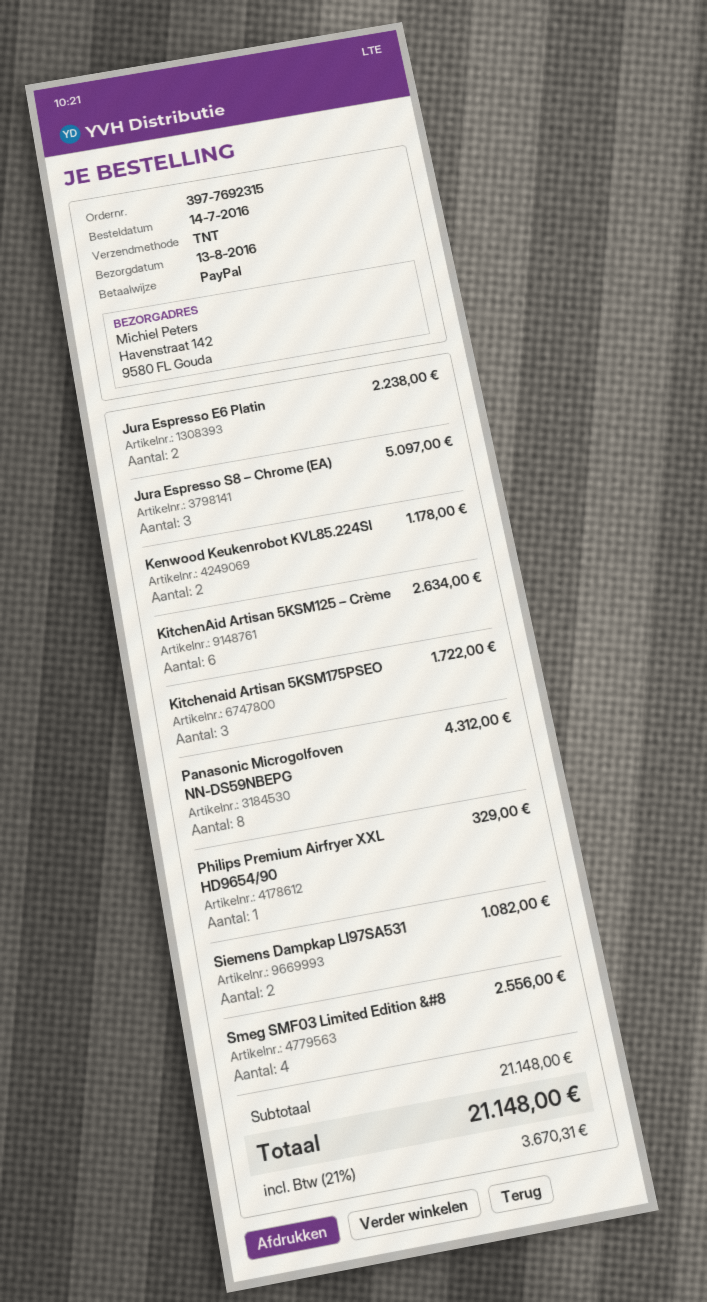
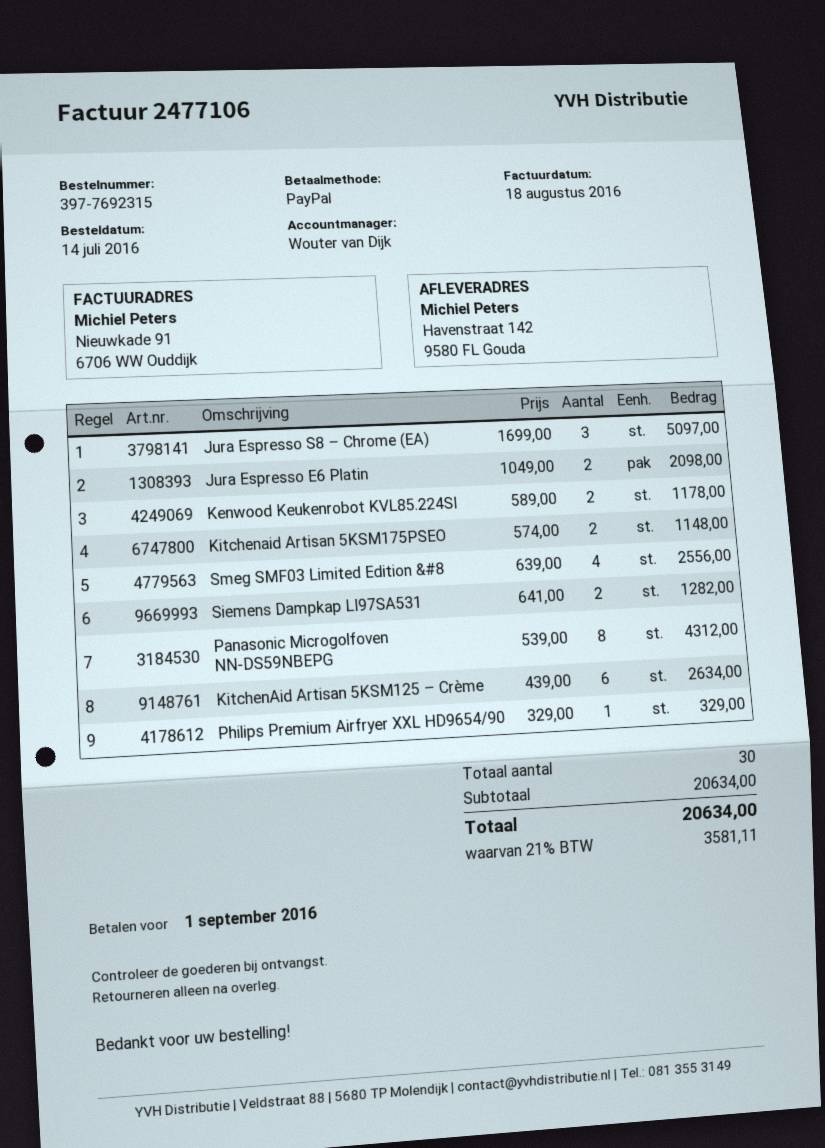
Jura Espresso E6 Platin: 2 for 2238.00 -> 2 for 2098.00
Kitchenaid Artisan 5KSM175PSEO: 3 for 1722.00 -> 2 for 1148.00
Siemens Dampkap LI97SA531: 2 for 1082.00 -> 2 for 1282.00
subtotal: 21148.00 -> 20634.00
tax: 21% = 3670.31 -> 21% = 3581.11
total: 21148.00 -> 20634.00

